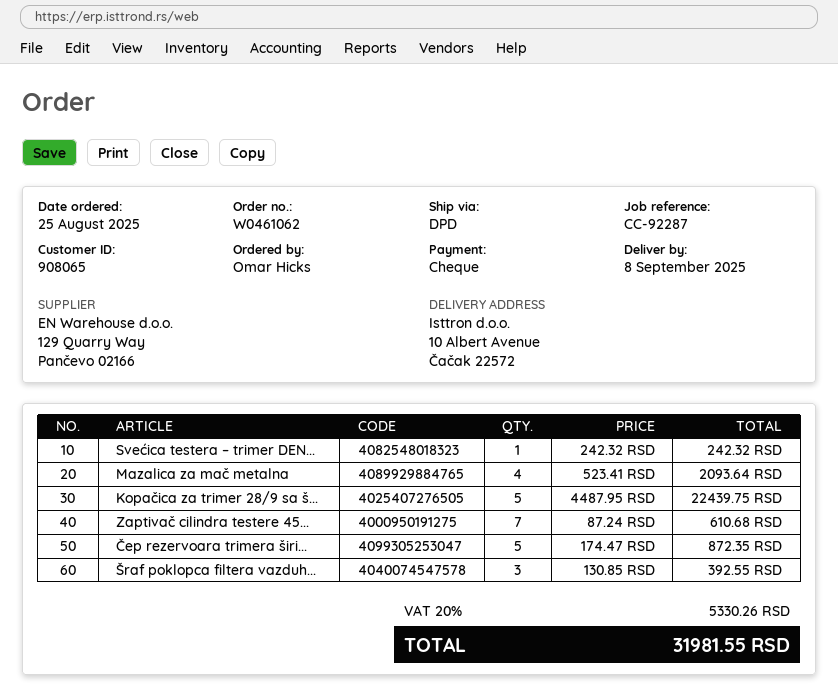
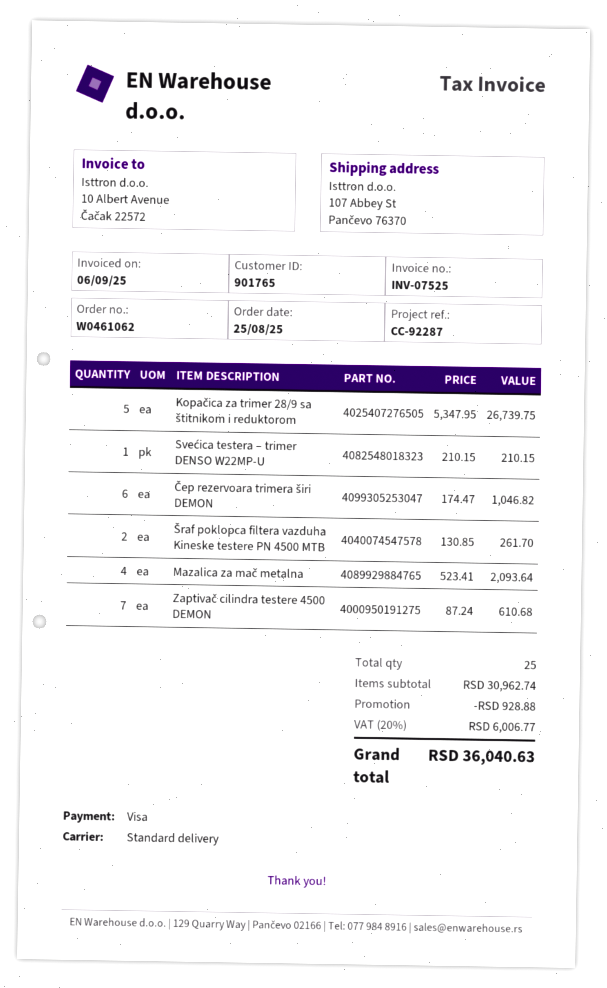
customer number: 908065 -> 901765
payment method: cheque -> Visa
shipping method: DPD -> standard
ship to: 10 Albert Avenue, Čačak 22572 -> 107 Abbey St, Pančevo 76370
Svećica testera – trimer DEN...: 1 x 242.32 = 242.32 -> 1 x 210.15 = 210.15
Kopačica za trimer 28/9 sa š...: 5 x 4487.95 = 22439.75 -> 5 x 5347.95 = 26739.75
Čep rezervoara trimera širi...: 5 x 174.47 = 872.35 -> 6 x 174.47 = 1046.82
Šraf poklopca filtera vazduh...: 3 x 130.85 = 392.55 -> 2 x 130.85 = 261.70
discount: none -> 928.88
tax: 20% = 5330.26 -> 20% = 6006.77
total: 31981.55 -> 36040.63

